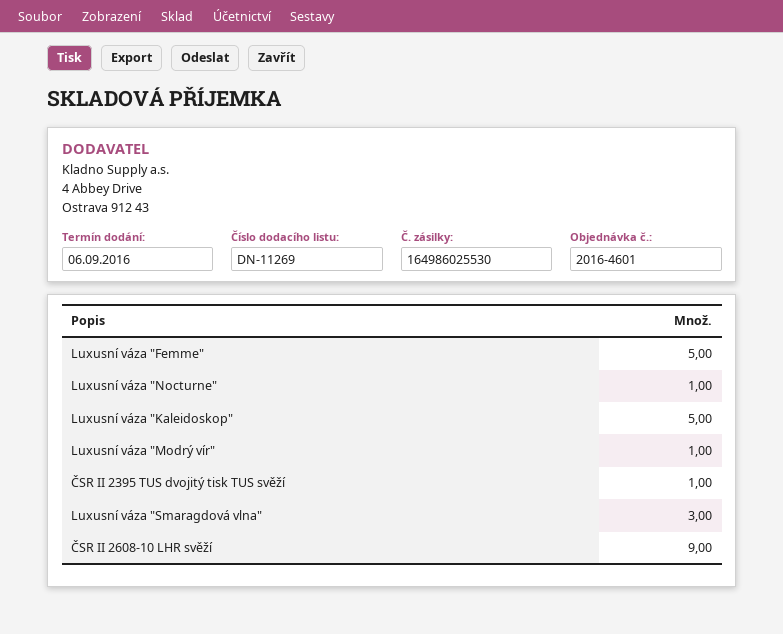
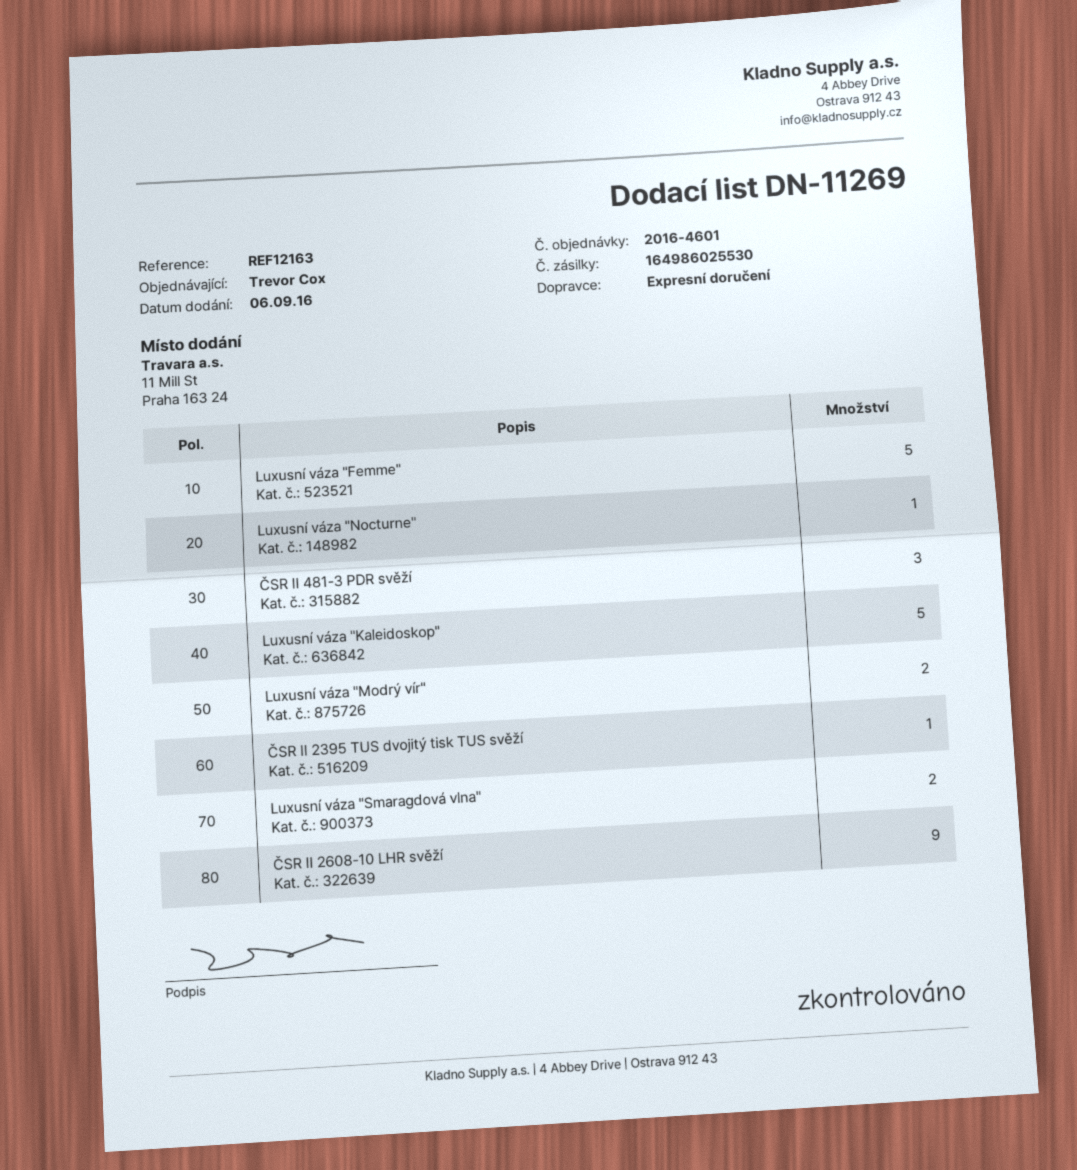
Luxusní váza "Modrý vír": 1 -> 2
Luxusní váza "Smaragdová vlna": 3 -> 2
ČSR II 481-3 PDR svěží: none -> 3

